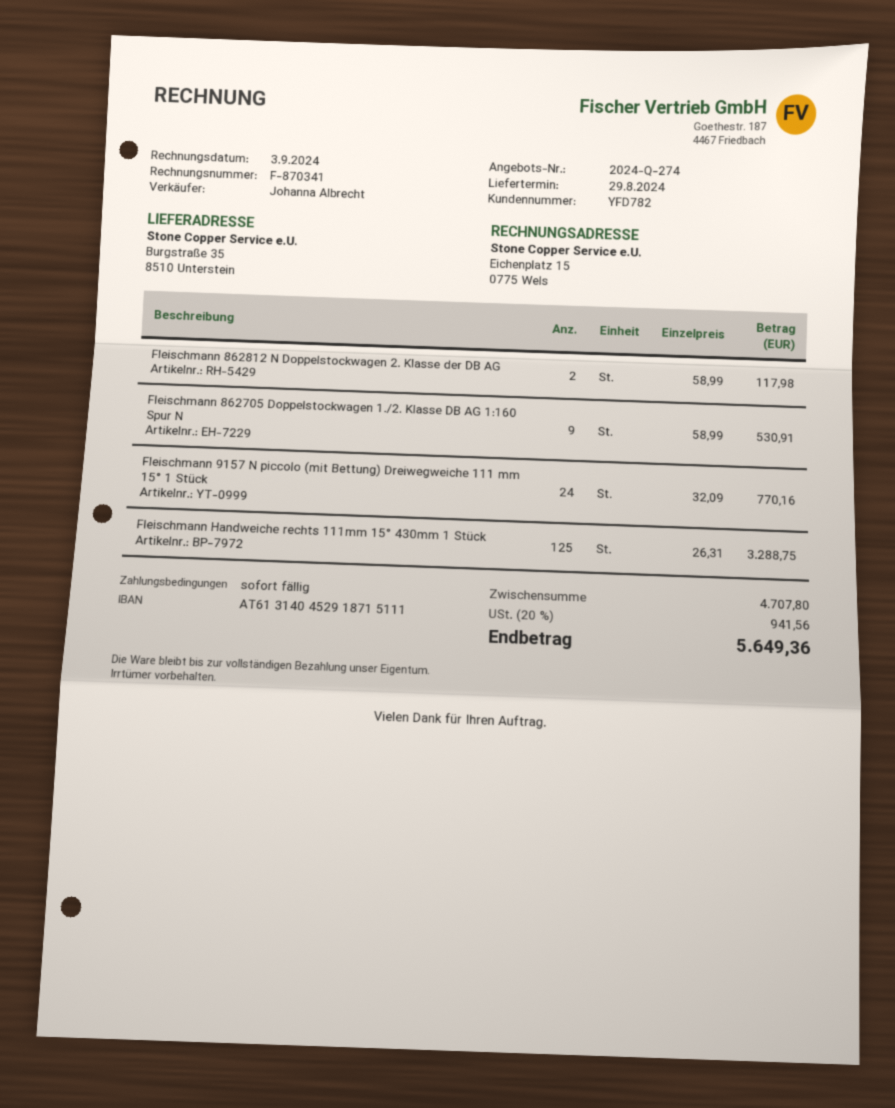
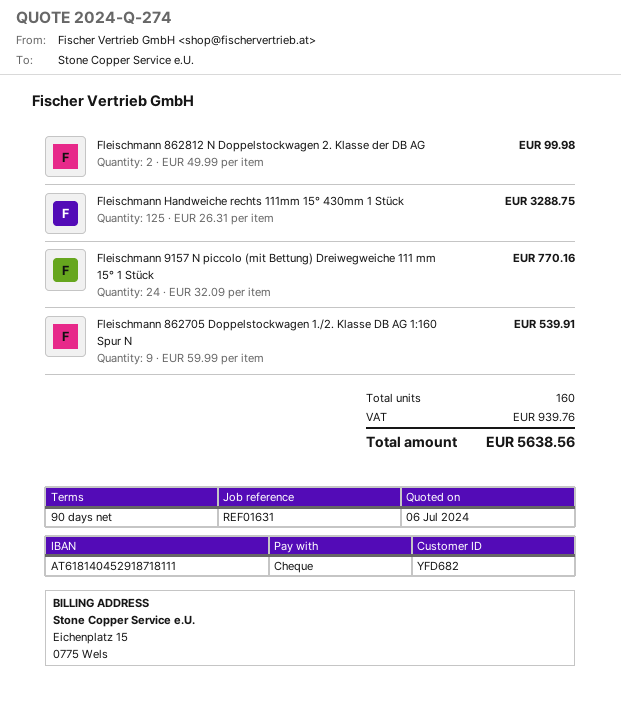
payment terms: on receipt -> 90 days
customer number: YFD782 -> YFD682
bank account: AT613140452918715111 -> AT618140452918718111
Fleischmann 862812 N Doppelstockwagen 2. Klasse der DB AG: 2 x 58.99 = 117.98 -> 2 x 49.99 = 99.98
Fleischmann 862705 Doppelstockwagen 1./2. Klasse DB AG 1:160 Spur N: 9 x 58.99 = 530.91 -> 9 x 59.99 = 539.91
tax: 941.56 -> 939.76
total: 5649.36 -> 5638.56

